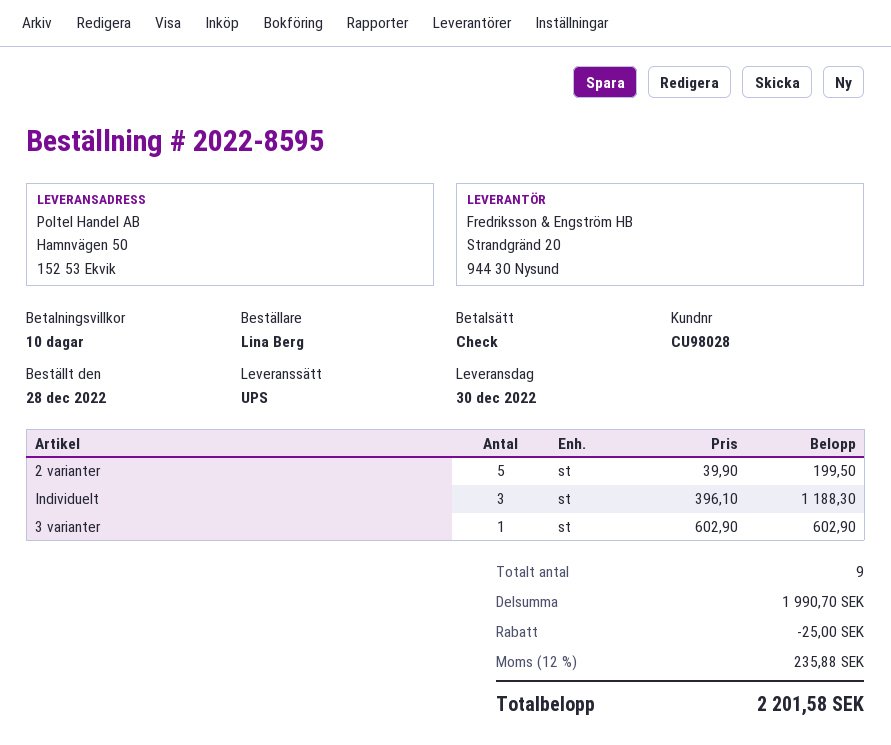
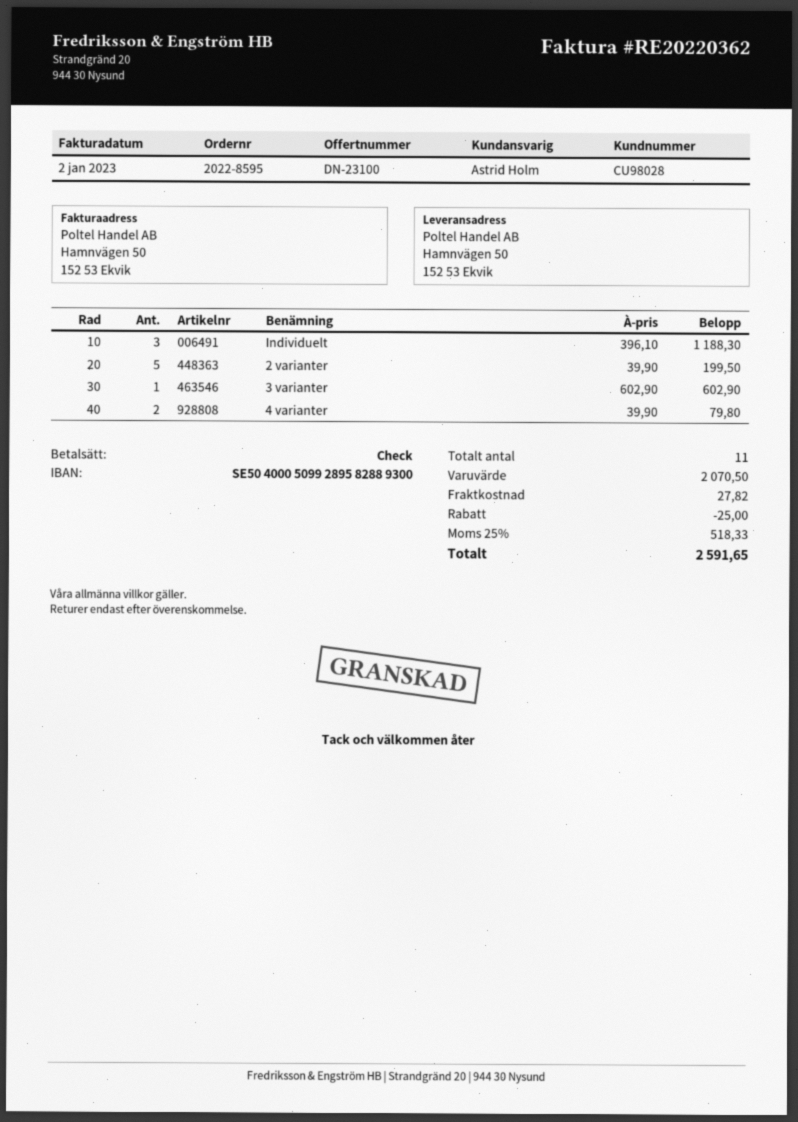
4 varianter: none -> 2 x 39.90 = 79.80
total quantity: 9 -> 11
subtotal: 1990.70 -> 2070.50
shipping: none -> 27.82
tax: 12% = 235.88 -> 25% = 518.33
total: 2201.58 -> 2591.65

